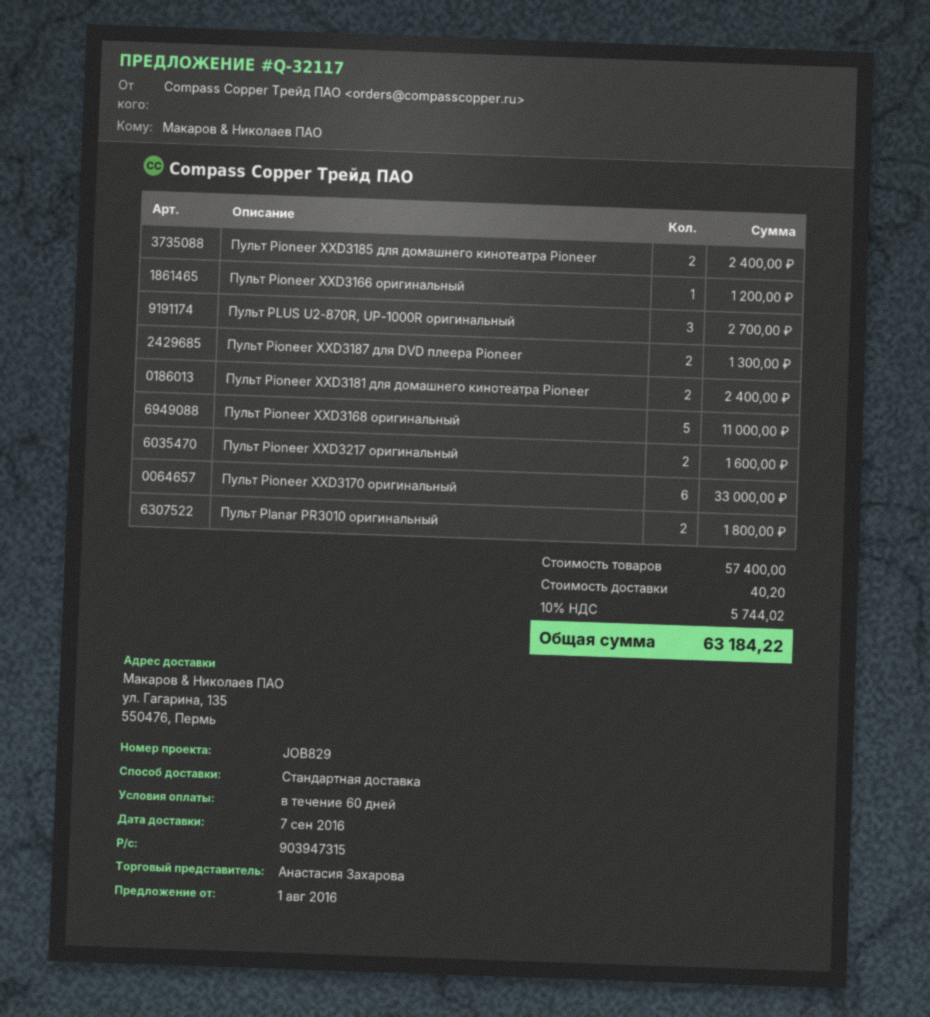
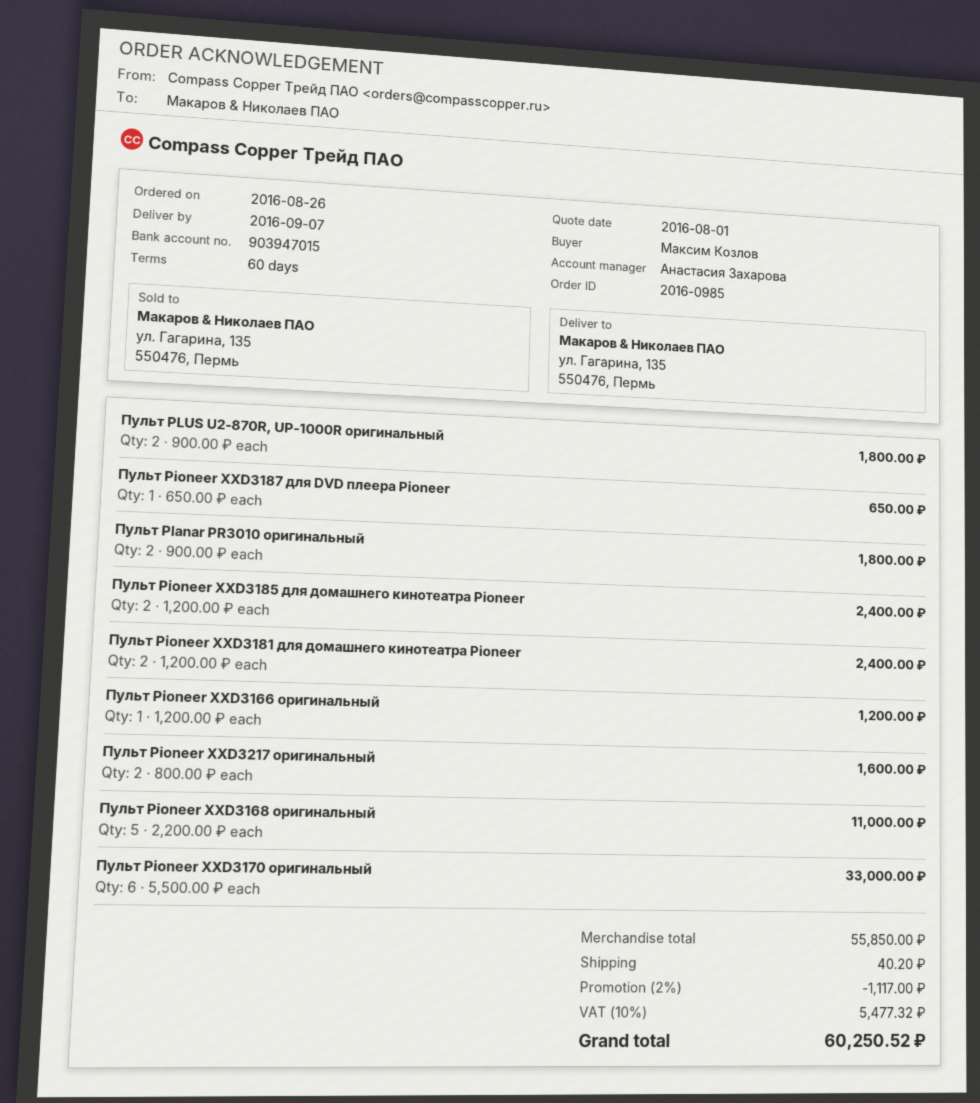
bank account: 903947315 -> 903947015
Пульт PLUS U2-870R, UP-1000R оригинальный: 3 for 2700.00 -> 2 for 1800.00
Пульт Pioneer XXD3187 для DVD плеера Pioneer: 2 for 1300.00 -> 1 for 650.00
subtotal: 57400.00 -> 55850.00
discount: none -> 2% = 1117.00
tax: 10% = 5744.02 -> 10% = 5477.32
total: 63184.22 -> 60250.52

